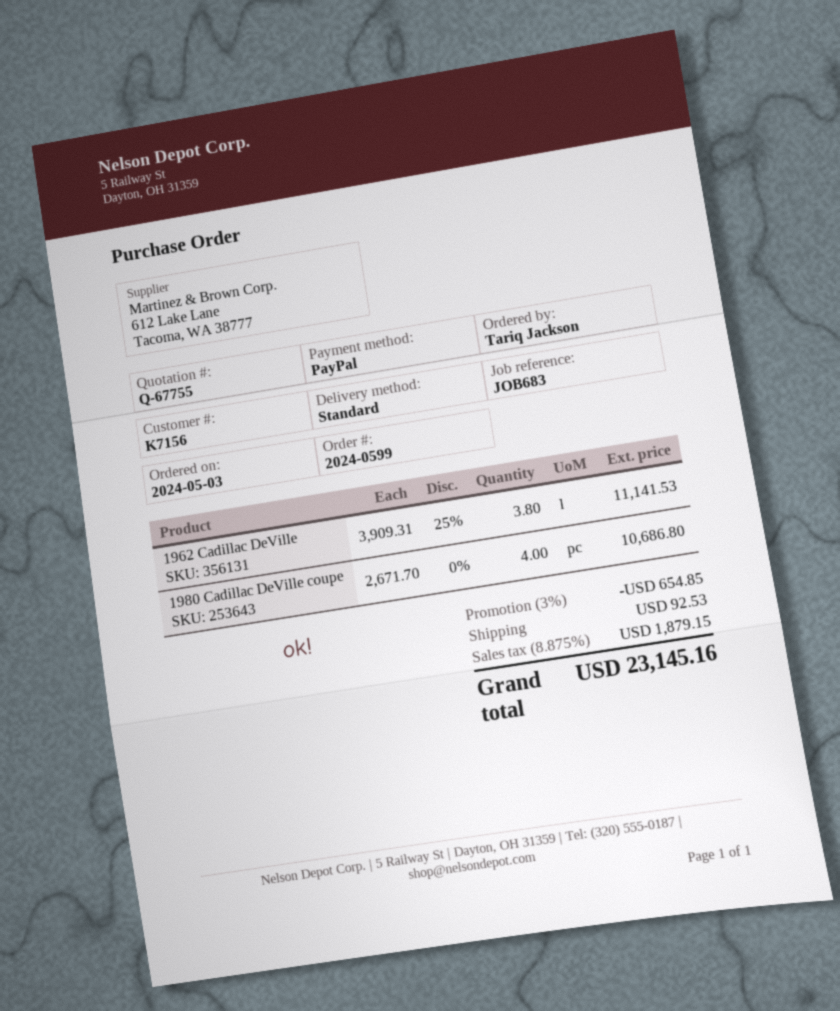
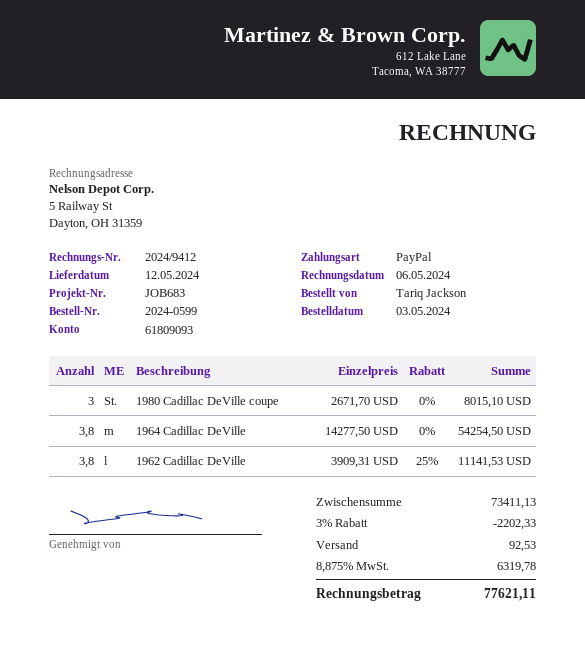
1980 Cadillac DeVille coupe: 4 x 2671.70 = 10686.80 -> 3 x 2671.70 = 8015.10
1964 Cadillac DeVille: none -> 3.8 x 14277.50 = 54254.50
discount: 3% = 654.85 -> 3% = 2202.33
tax: 8.875% = 1879.15 -> 8.875% = 6319.78
total: 23145.16 -> 77621.11

